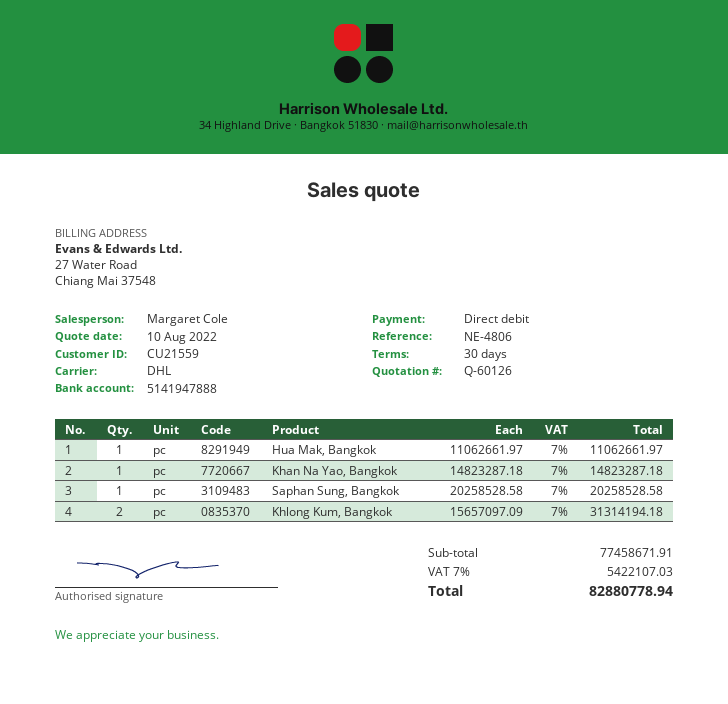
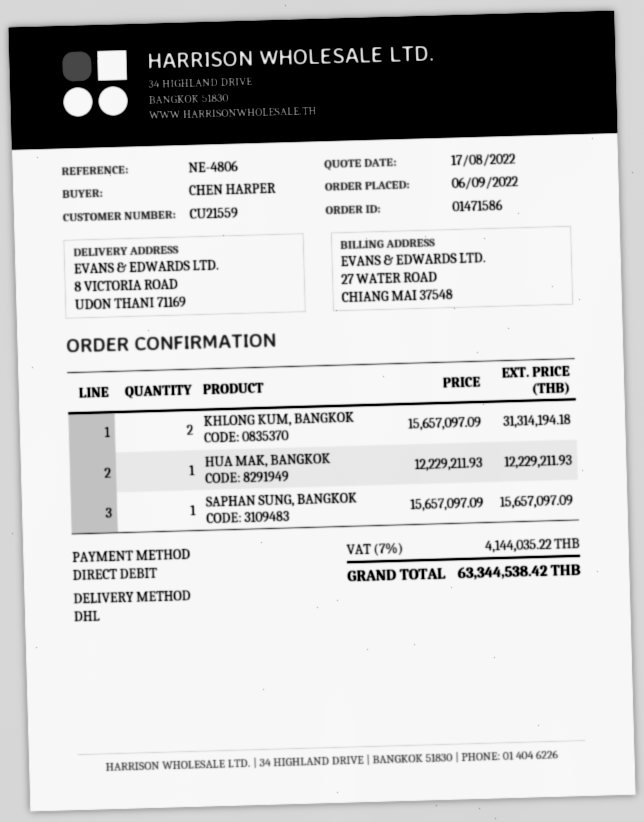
quote date: 2022-08-10 -> 2022-08-17
Hua Mak, Bangkok: 1 x 11062661.97 = 11062661.97 -> 1 x 12229211.93 = 12229211.93
Khan Na Yao, Bangkok: 1 x 14823287.18 = 14823287.18 -> none
Saphan Sung, Bangkok: 1 x 20258528.58 = 20258528.58 -> 1 x 15657097.09 = 15657097.09
tax: 7% = 5422107.03 -> 7% = 4144035.22
total: 82880778.94 -> 63344538.42

